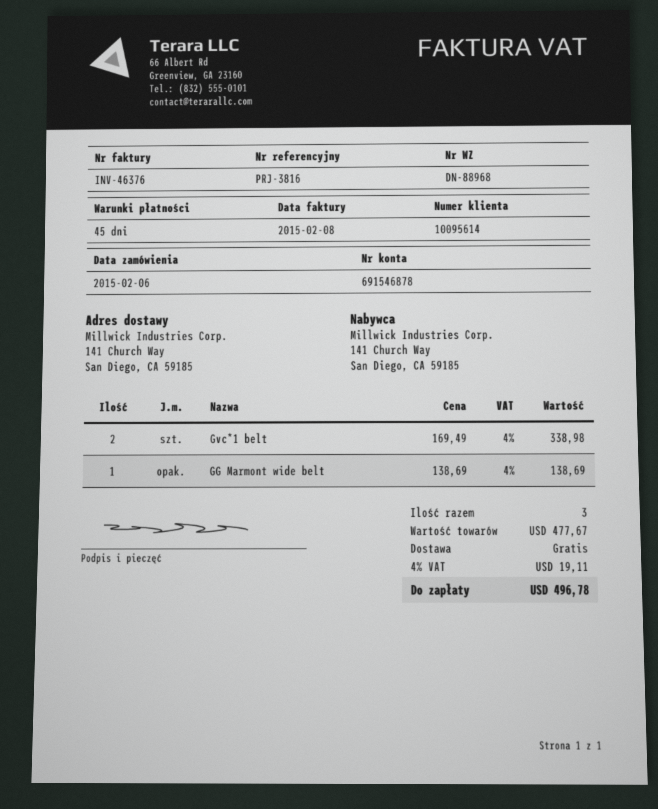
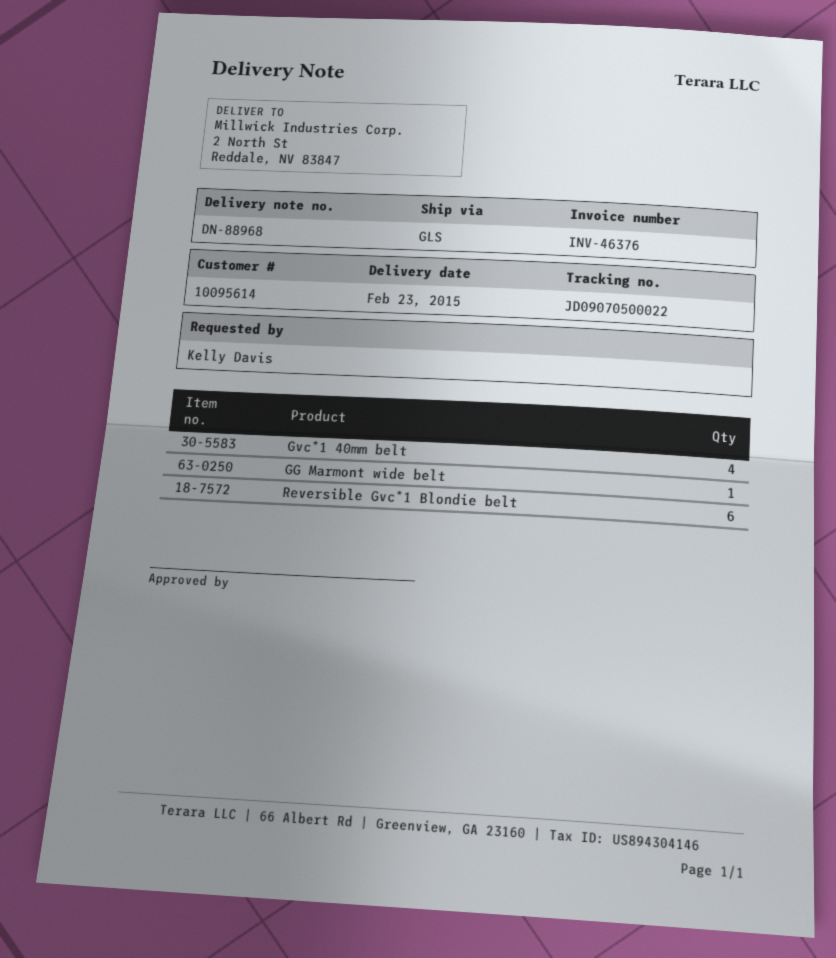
ship to: 141 Church Way, San Diego, CA 59185 -> 2 North St, Reddale, NV 83847
Gvc*1 belt: 2 -> none
Gvc*1 40mm belt: none -> 4
Reversible Gvc*1 Blondie belt: none -> 6

